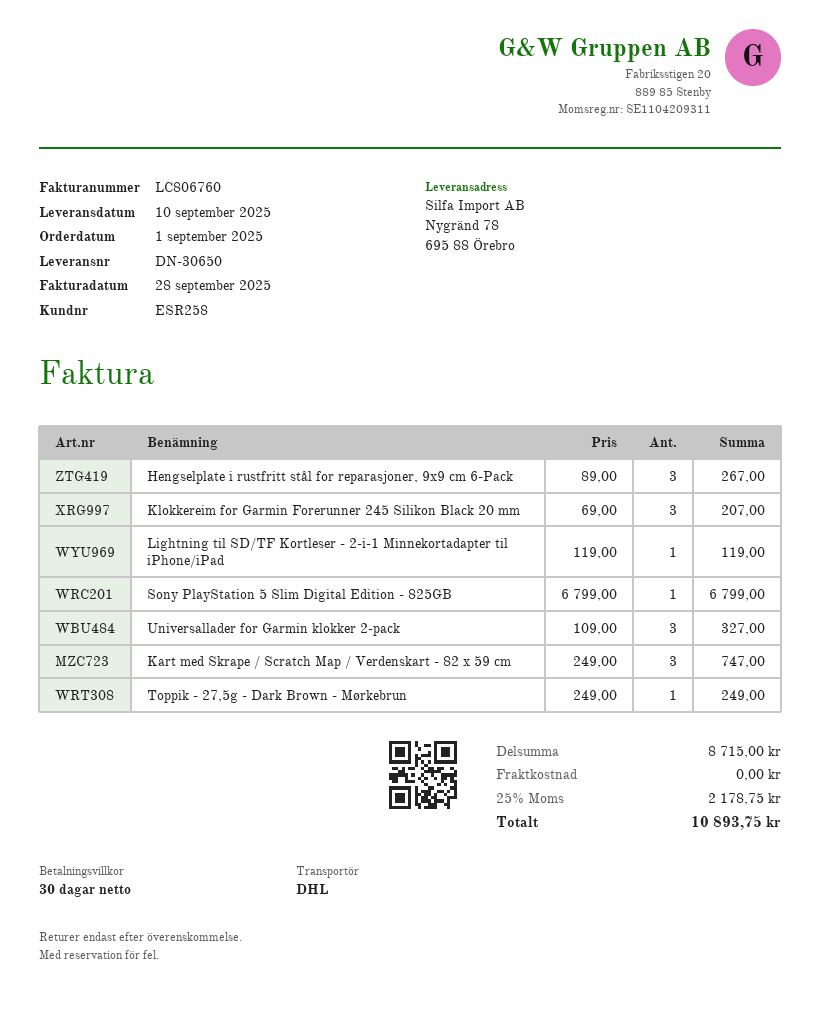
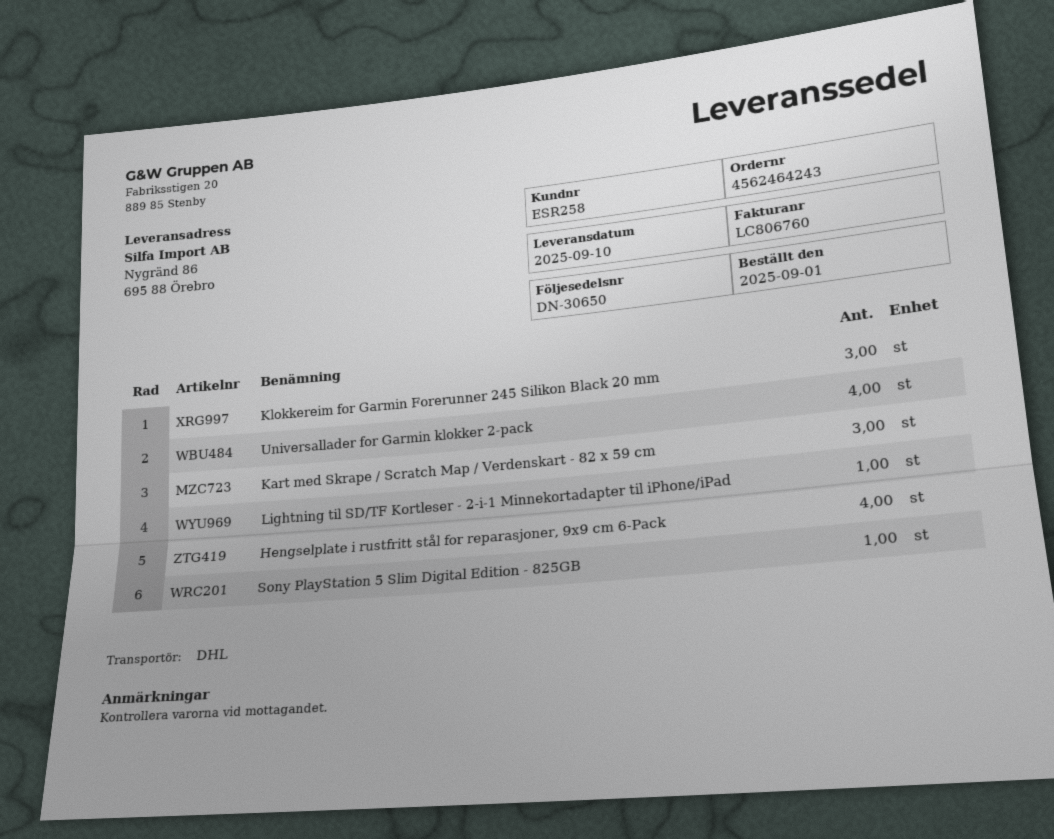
ship to: Nygränd 78, 695 88 Örebro -> Nygränd 86, 695 88 Örebro
Hengselplate i rustfritt stål for reparasjoner, 9x9 cm 6-Pack: 3 -> 4
Universallader for Garmin klokker 2-pack: 3 -> 4
Toppik - 27,5g - Dark Brown - Mørkebrun: 1 -> none

